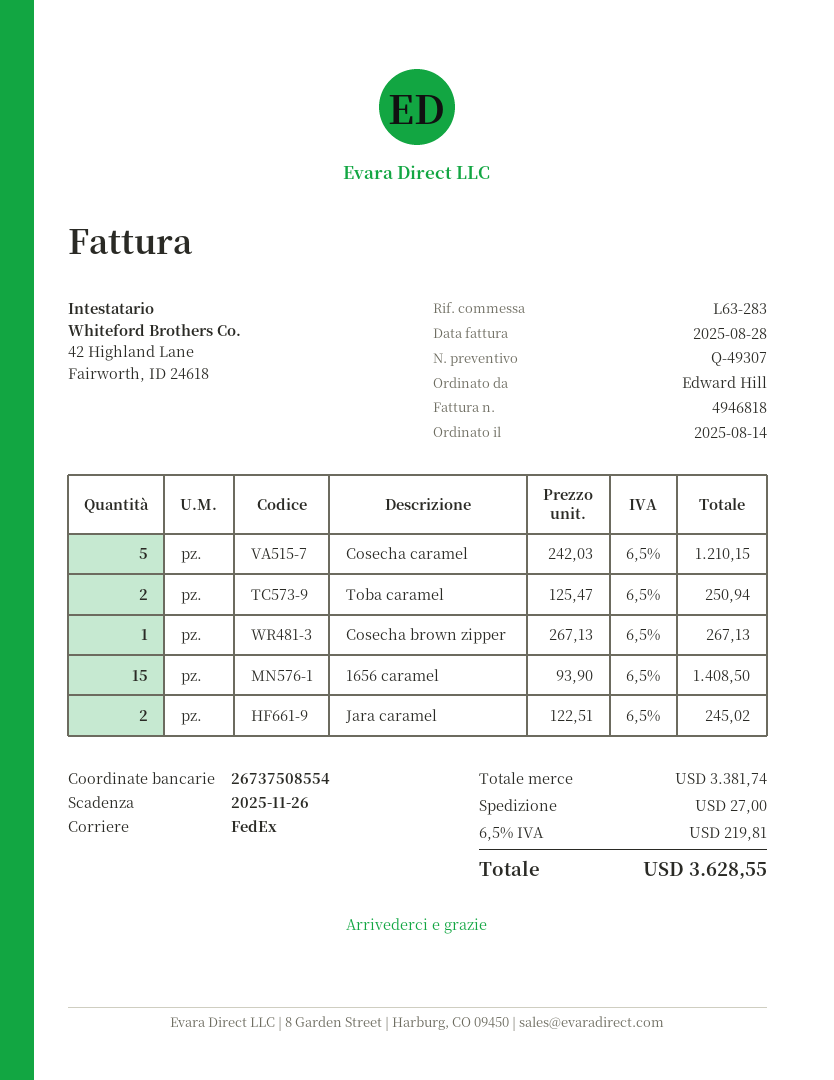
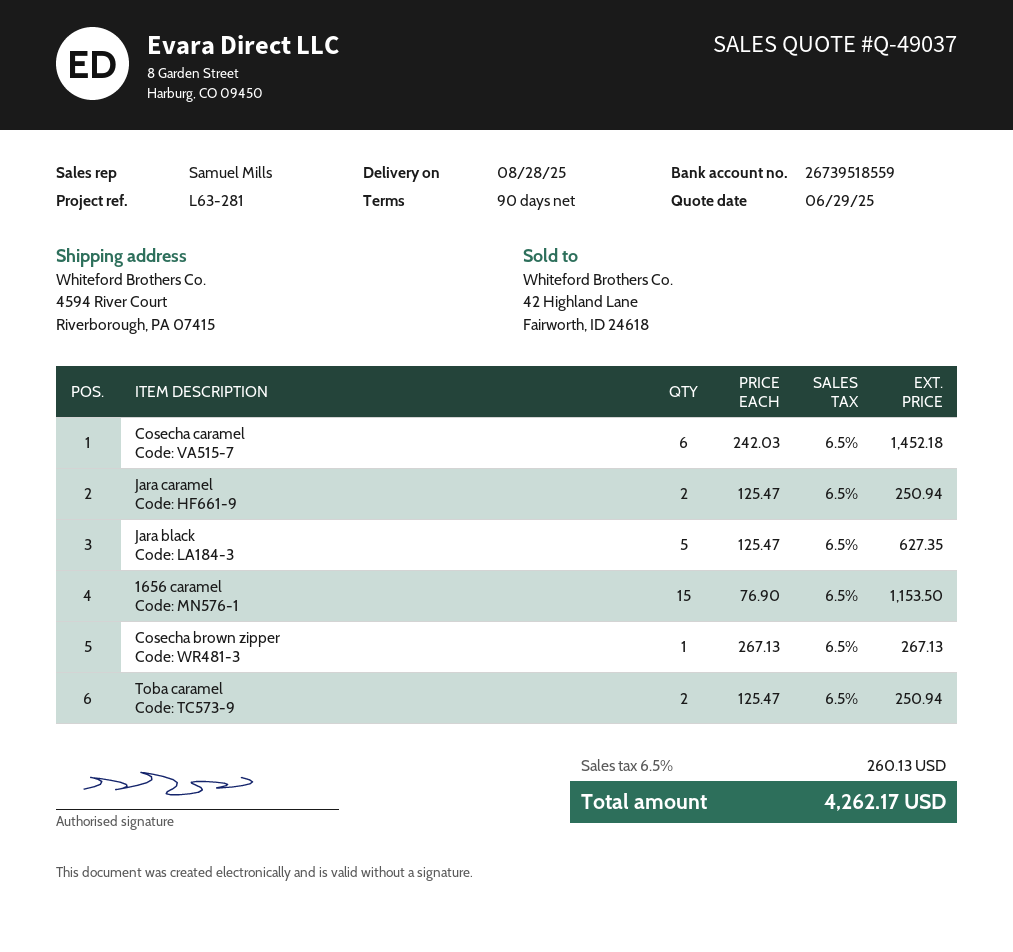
quote number: Q-49307 -> Q-49037
reference: L63-283 -> L63-281
bank account: 26737508554 -> 26739518559
Cosecha caramel: 5 x 242.03 = 1210.15 -> 6 x 242.03 = 1452.18
1656 caramel: 15 x 93.90 = 1408.50 -> 15 x 76.90 = 1153.50
Jara caramel: 2 x 122.51 = 245.02 -> 2 x 125.47 = 250.94
Jara black: none -> 5 x 125.47 = 627.35
shipping: 27.00 -> none
tax: 6.5% = 219.81 -> 6.5% = 260.13
total: 3628.55 -> 4262.17

